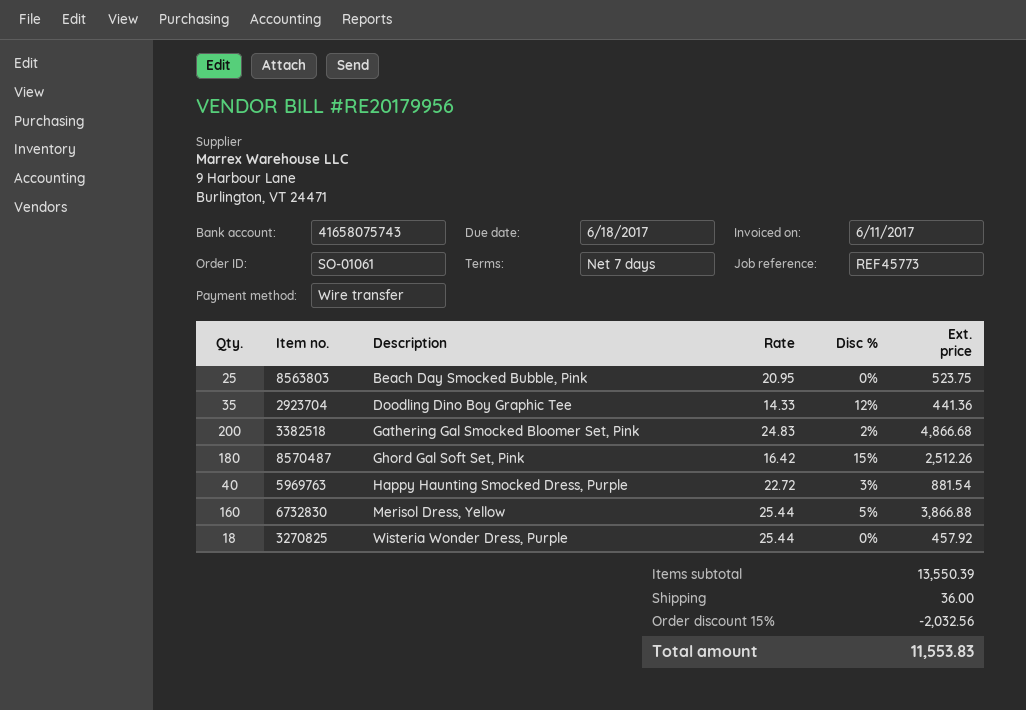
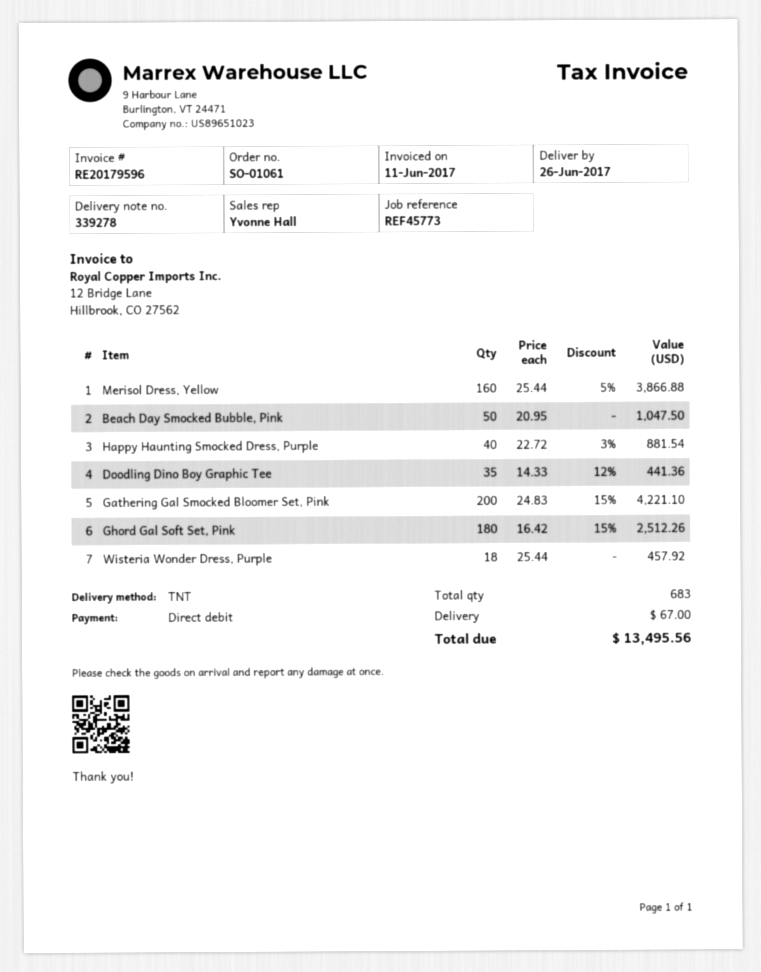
invoice number: RE20179956 -> RE20179596
payment method: bank transfer -> direct debit
Beach Day Smocked Bubble, Pink: 25 x 20.95 = 523.75 -> 50 x 20.95 = 1047.50
Gathering Gal Smocked Bloomer Set, Pink: 200 x 24.83 - 2% = 4866.68 -> 200 x 24.83 - 15% = 4221.10
discount: 15% = 2032.56 -> none
shipping: 36.00 -> 67.00
total: 11553.83 -> 13495.56

